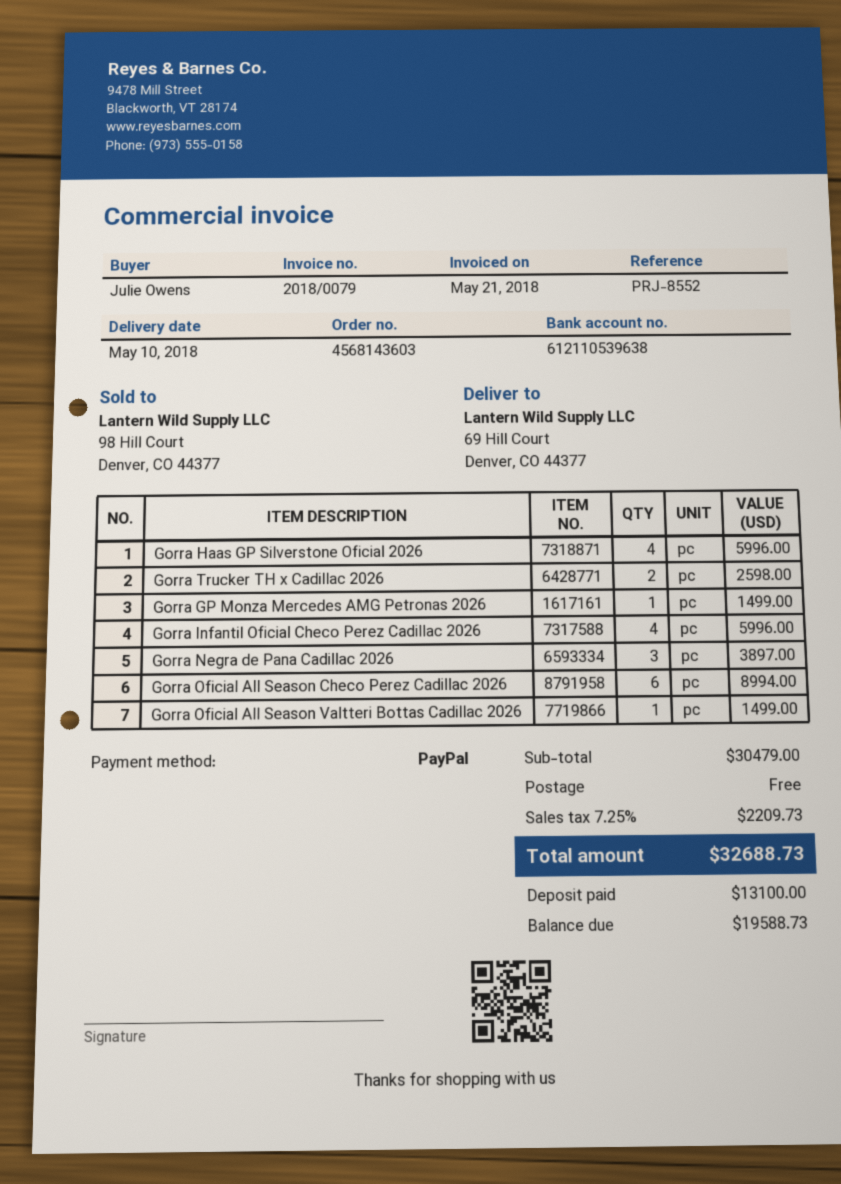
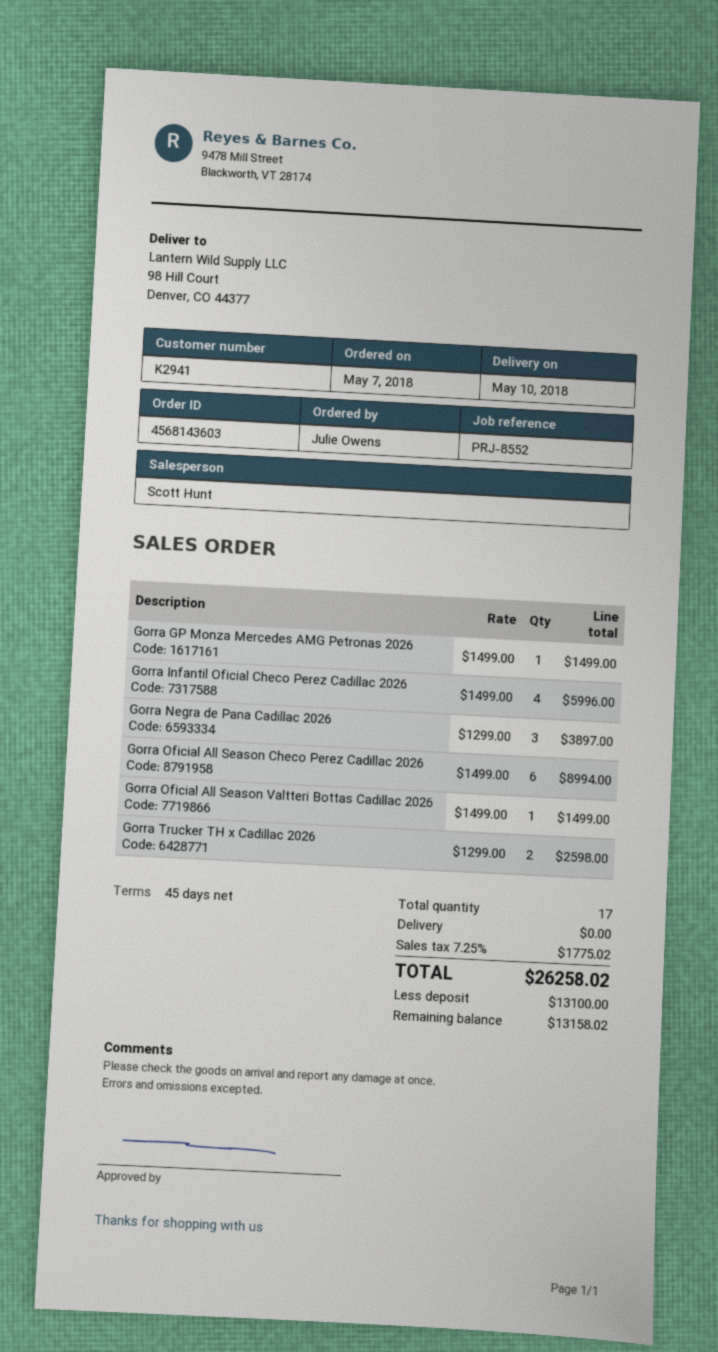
ship to: 69 Hill Court, Denver, CO 44377 -> 98 Hill Court, Denver, CO 44377
Gorra Haas GP Silverstone Oficial 2026: 4 for 5996.00 -> none
tax: 7.25% = 2209.73 -> 7.25% = 1775.02
total: 32688.73 -> 26258.02
balance: 19588.73 -> 13158.02

